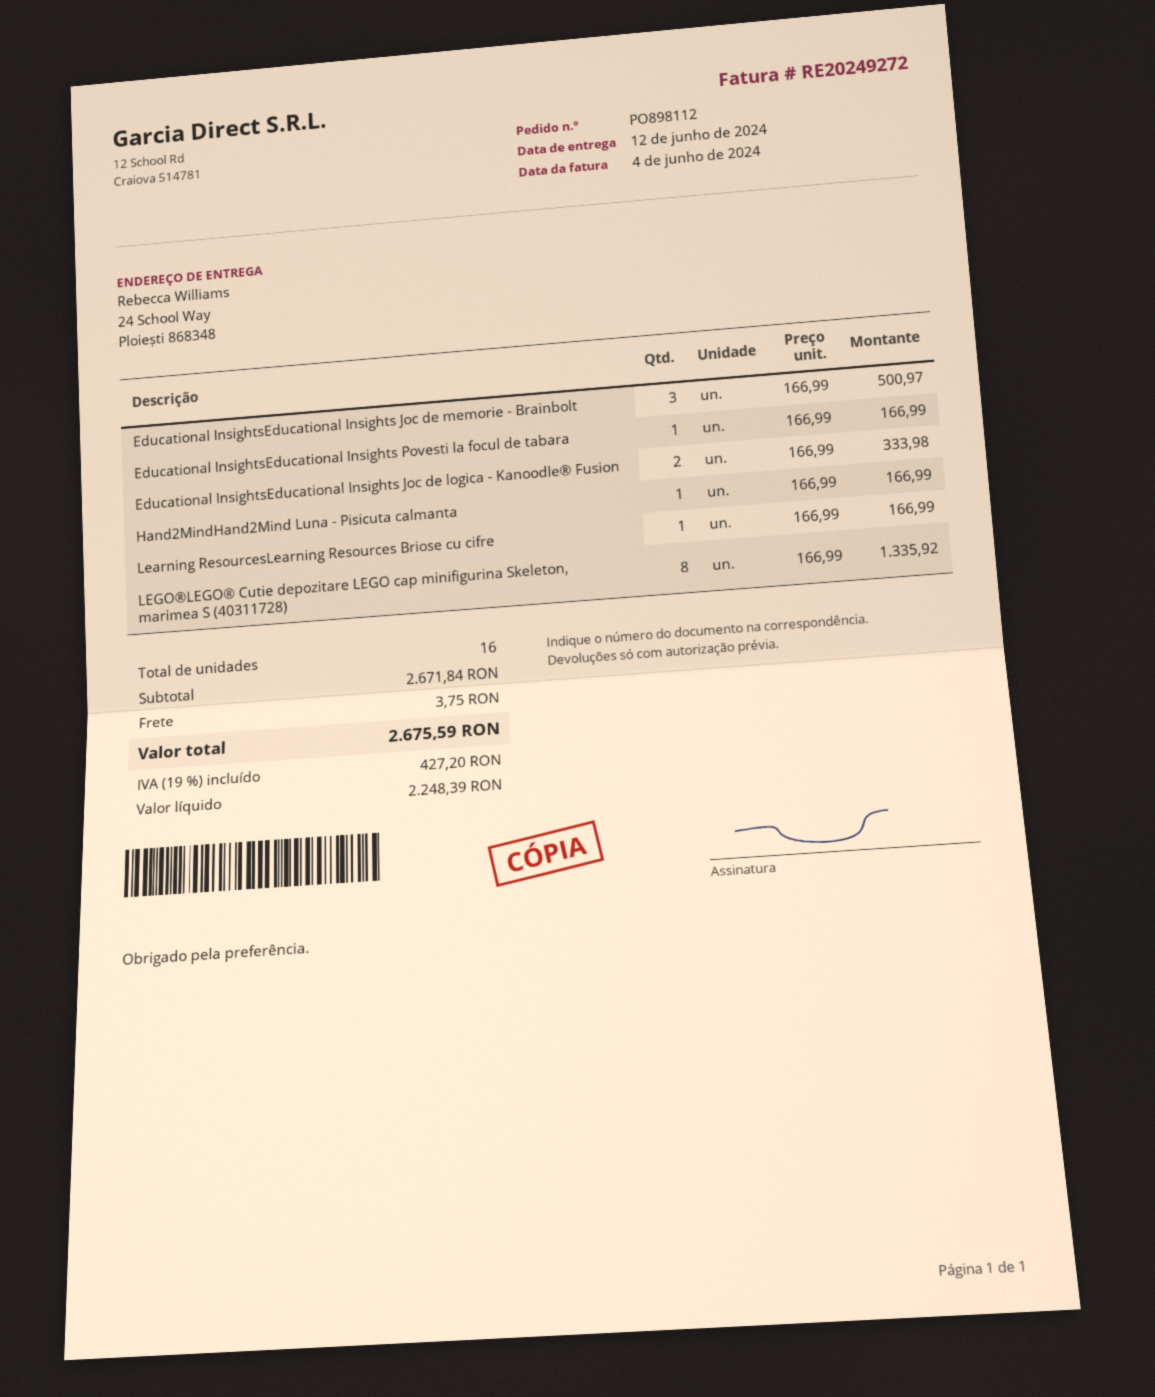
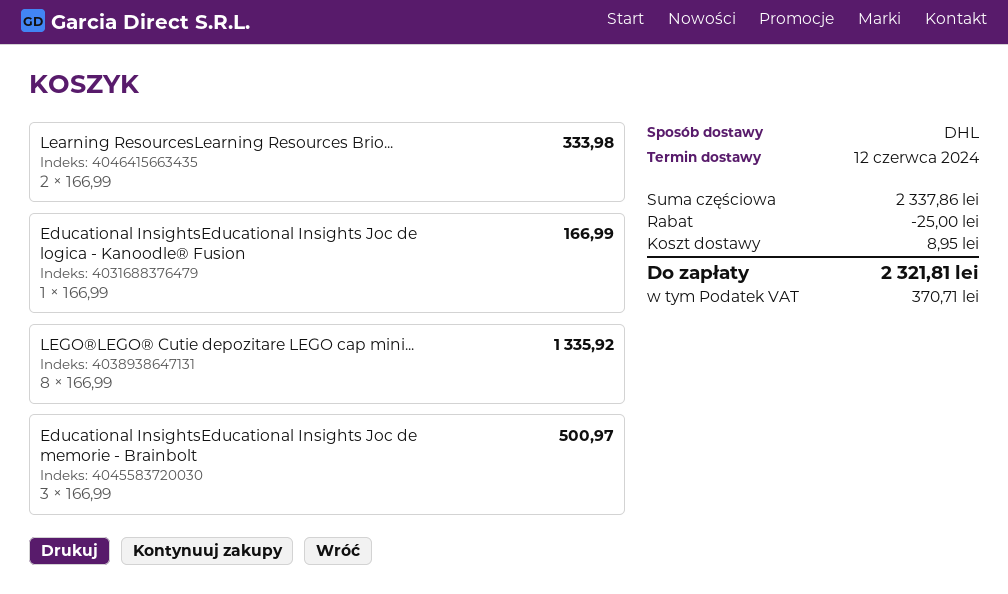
Educational InsightsEducational Insights Povesti la focul de tabara: 1 x 166.99 = 166.99 -> none
Educational InsightsEducational Insights Joc de logica - Kanoodle® Fusion: 2 x 166.99 = 333.98 -> 1 x 166.99 = 166.99
Hand2MindHand2Mind Luna - Pisicuta calmanta: 1 x 166.99 = 166.99 -> none
Learning ResourcesLearning Resources Briose cu cifre: 1 x 166.99 = 166.99 -> 2 x 166.99 = 333.98
subtotal: 2671.84 -> 2337.86
discount: none -> 25.00
shipping: 3.75 -> 8.95
tax: 427.20 -> 370.71
total: 2675.59 -> 2321.81

